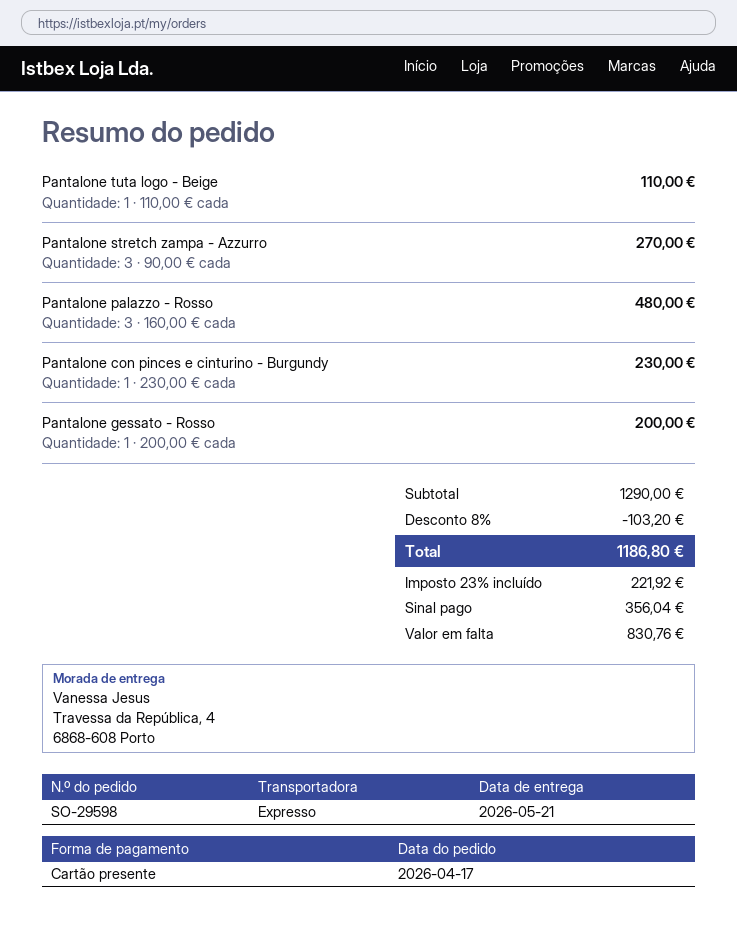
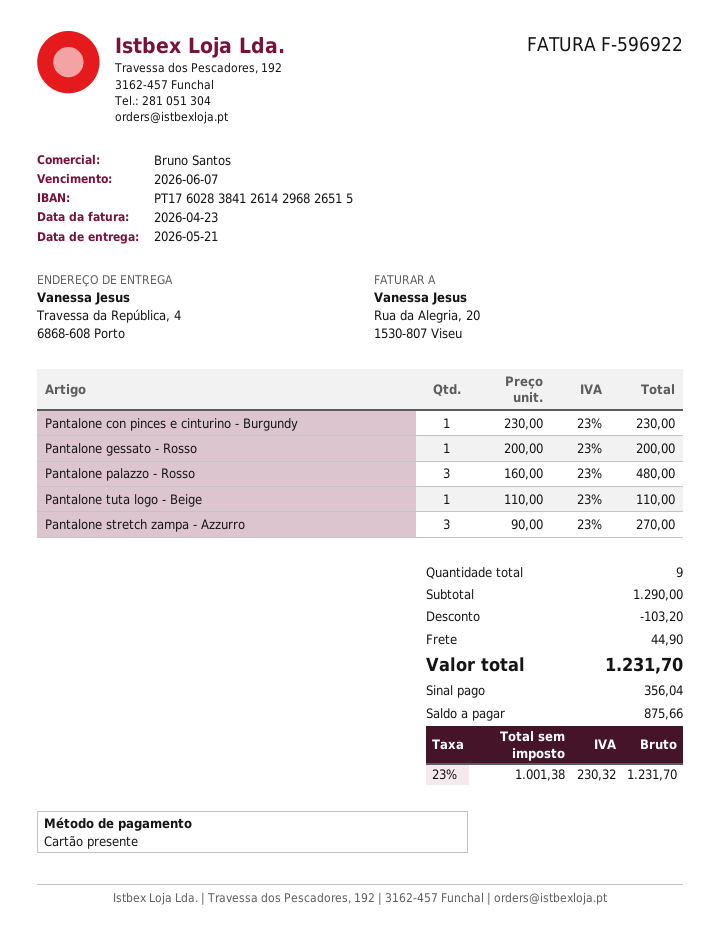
shipping: none -> 44.90
tax: 23% = 221.92 -> 23% = 230.32
total: 1186.80 -> 1231.70
balance: 830.76 -> 875.66

